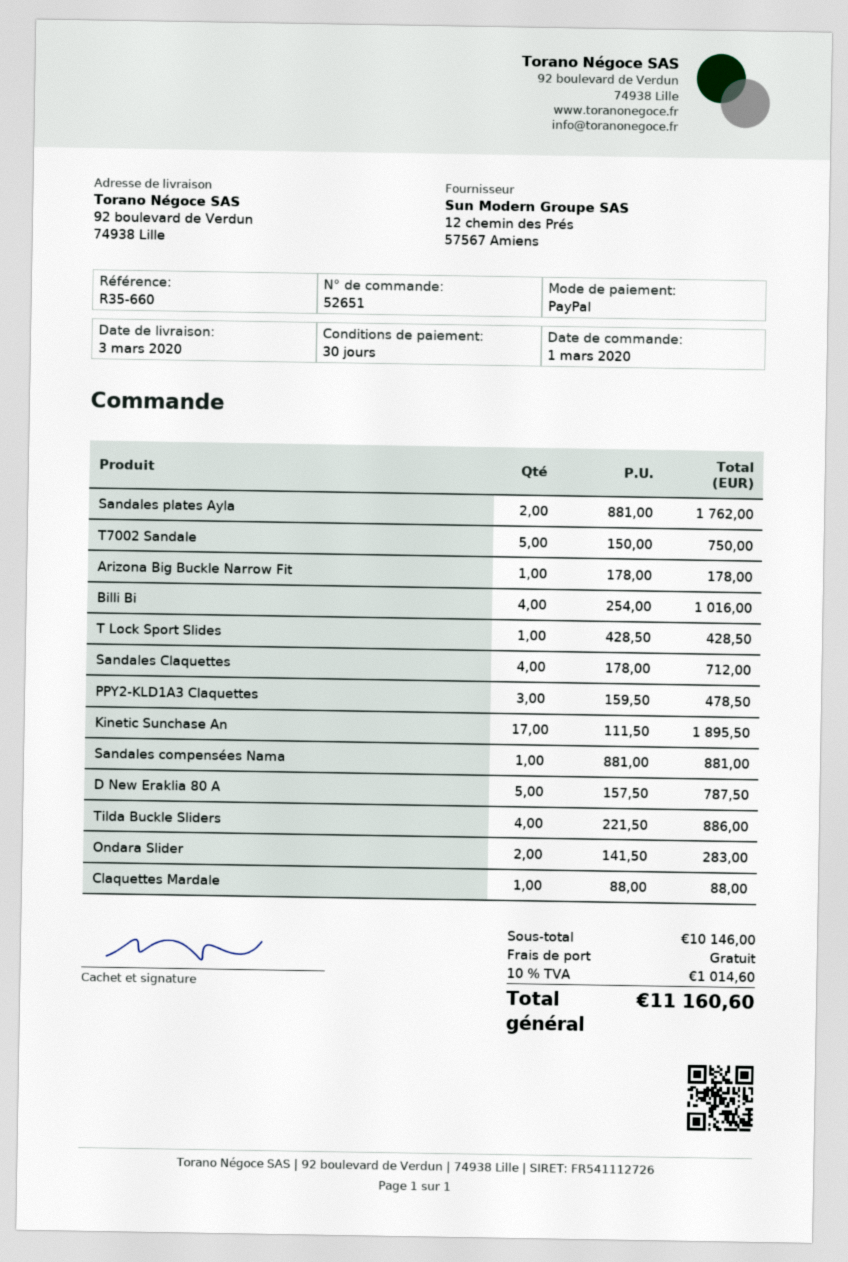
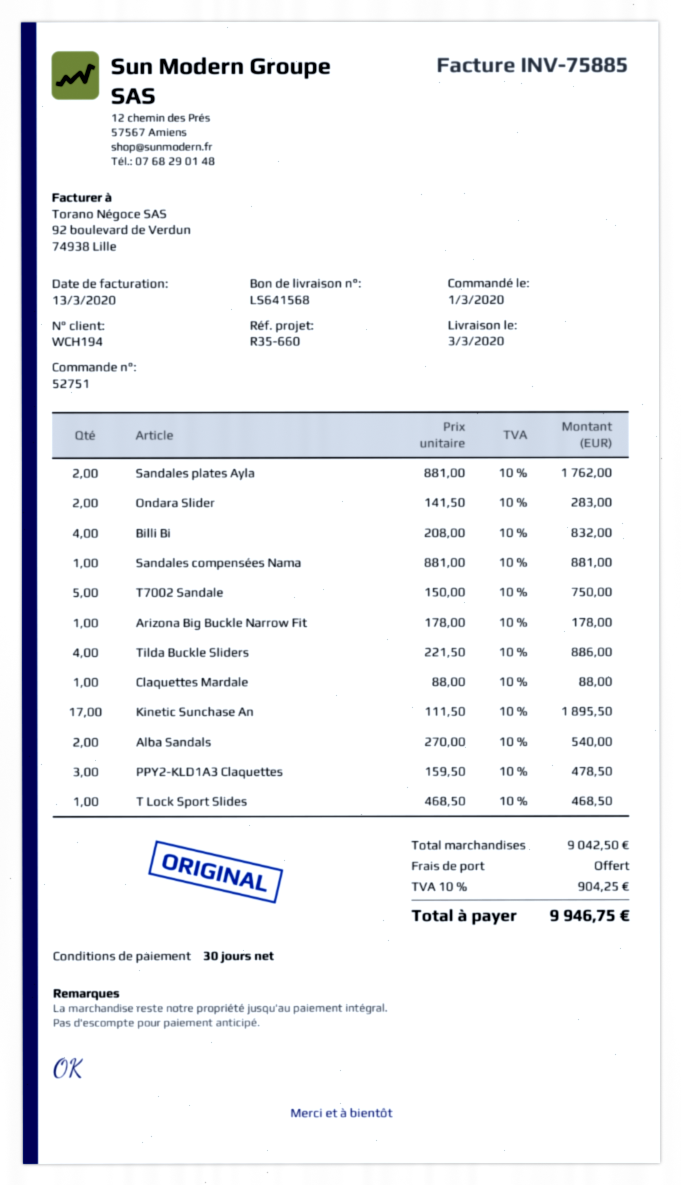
order number: 52651 -> 52751
Billi Bi: 4 x 254.00 = 1016.00 -> 4 x 208.00 = 832.00
T Lock Sport Slides: 1 x 428.50 = 428.50 -> 1 x 468.50 = 468.50
Sandales Claquettes: 4 x 178.00 = 712.00 -> none
D New Eraklia 80 A: 5 x 157.50 = 787.50 -> none
Alba Sandals: none -> 2 x 270.00 = 540.00
subtotal: 10146.00 -> 9042.50
tax: 10% = 1014.60 -> 10% = 904.25
total: 11160.60 -> 9946.75

